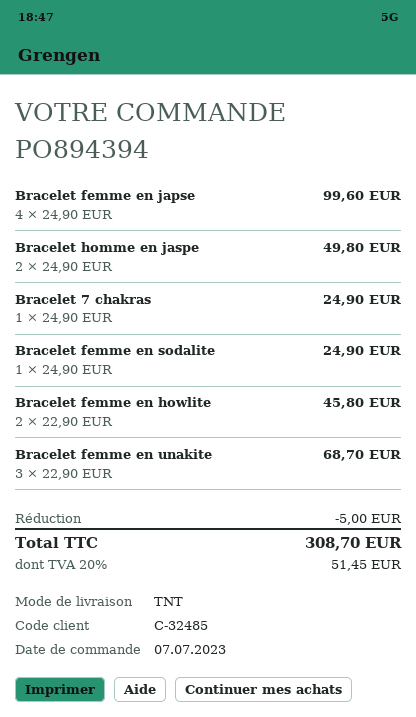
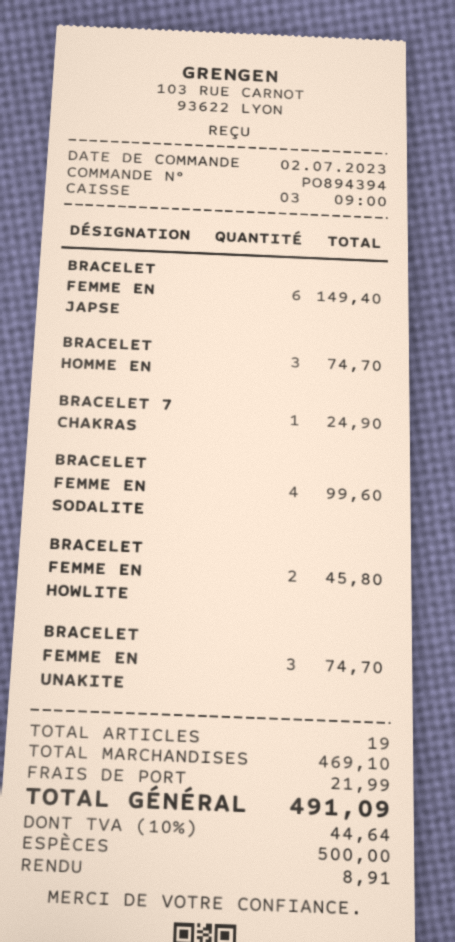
order date: 2023-07-07 -> 2023-07-02
Bracelet femme en japse: 4 for 99.60 -> 6 for 149.40
Bracelet homme en jaspe: 2 for 49.80 -> 3 for 74.70
Bracelet femme en sodalite: 1 for 24.90 -> 4 for 99.60
Bracelet femme en unakite: 3 for 68.70 -> 3 for 74.70
discount: 5.00 -> none
shipping: none -> 21.99
tax: 20% = 51.45 -> 10% = 44.64
total: 308.70 -> 491.09

